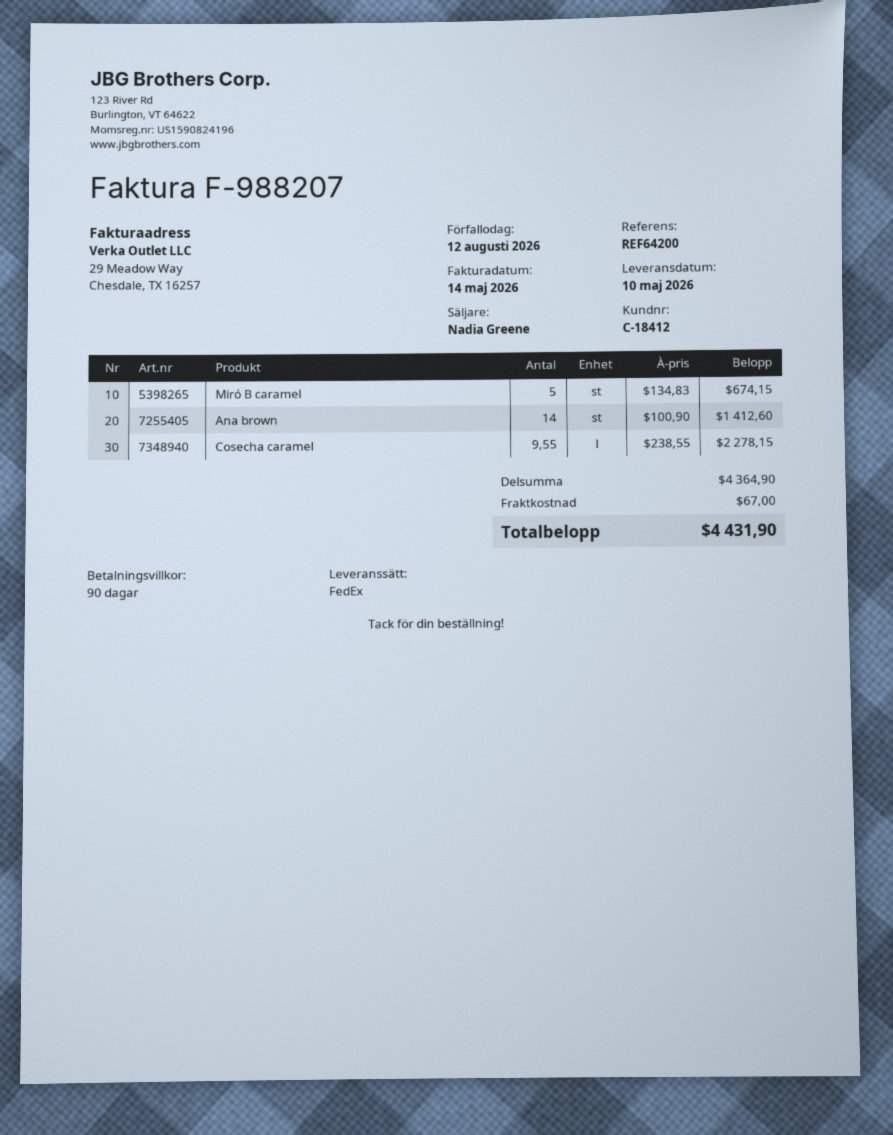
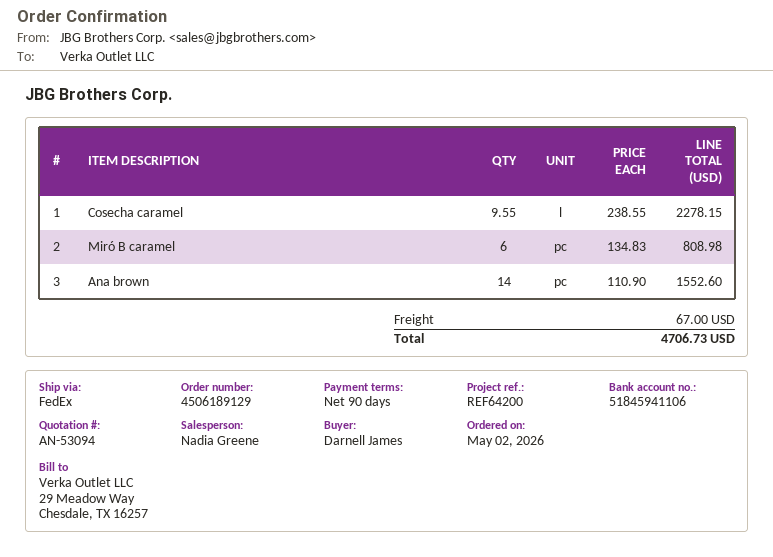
Miró B caramel: 5 x 134.83 = 674.15 -> 6 x 134.83 = 808.98
Ana brown: 14 x 100.90 = 1412.60 -> 14 x 110.90 = 1552.60
total: 4431.90 -> 4706.73

